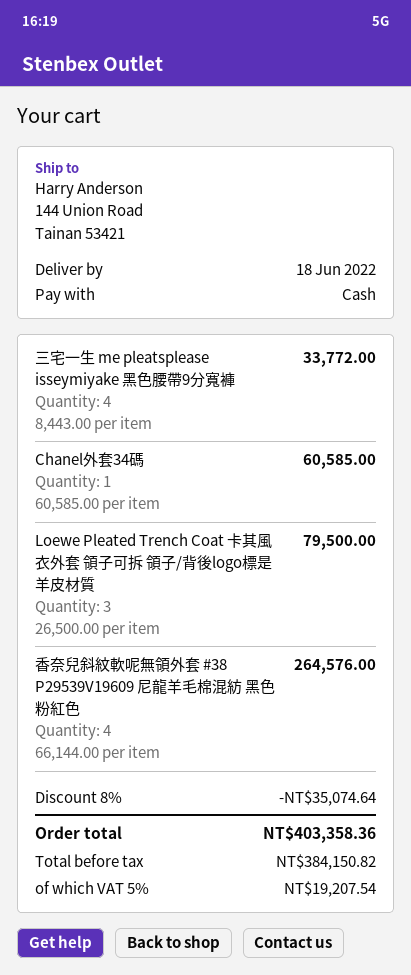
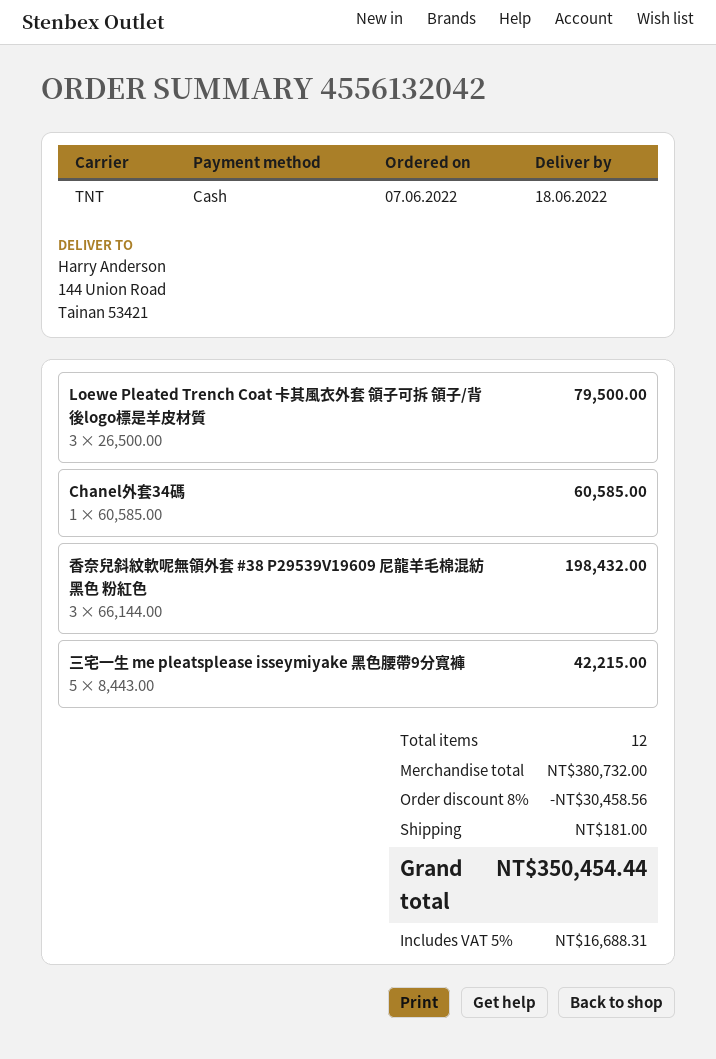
三宅一生 me pleatsplease isseymiyake 黑色腰帶9分寬褲: 4 x 8443.00 = 33772.00 -> 5 x 8443.00 = 42215.00
香奈兒斜紋軟呢無領外套 #38 P29539V19609 尼龍羊毛棉混紡 黑色 粉紅色: 4 x 66144.00 = 264576.00 -> 3 x 66144.00 = 198432.00
discount: 8% = 35074.64 -> 8% = 30458.56
shipping: none -> 181.00
tax: 5% = 19207.54 -> 5% = 16688.31
total: 403358.36 -> 350454.44

